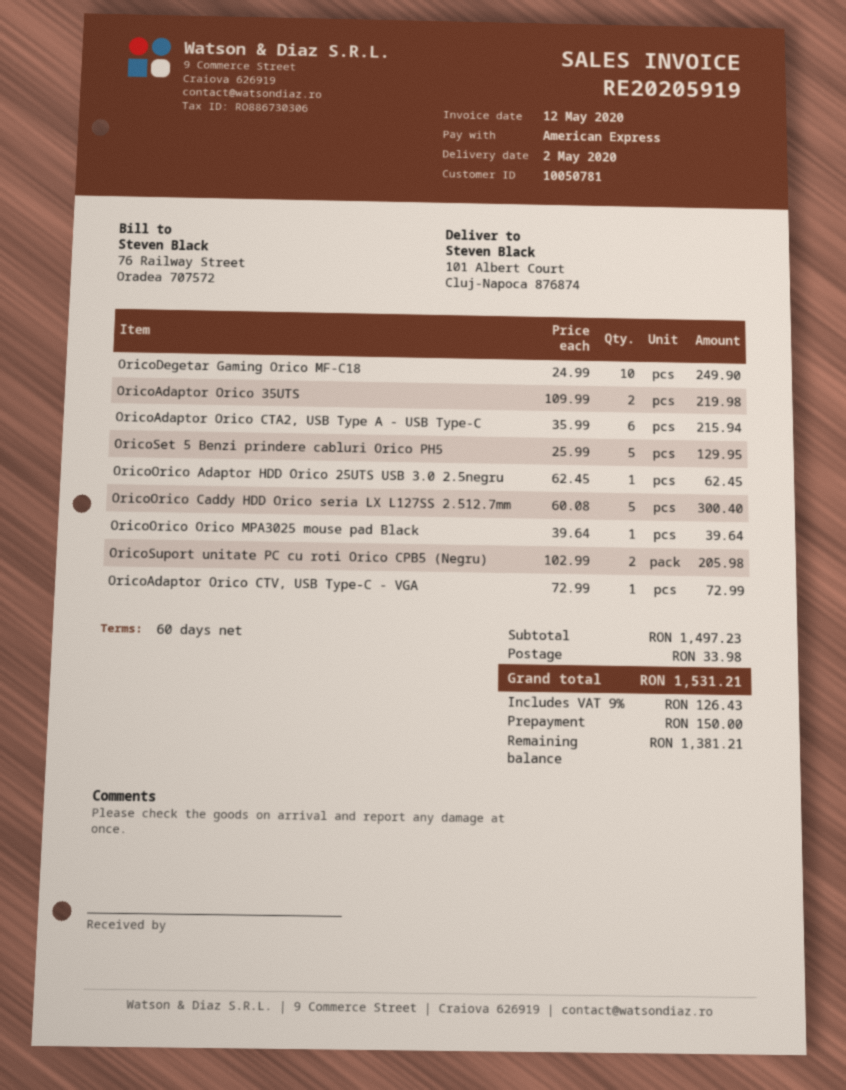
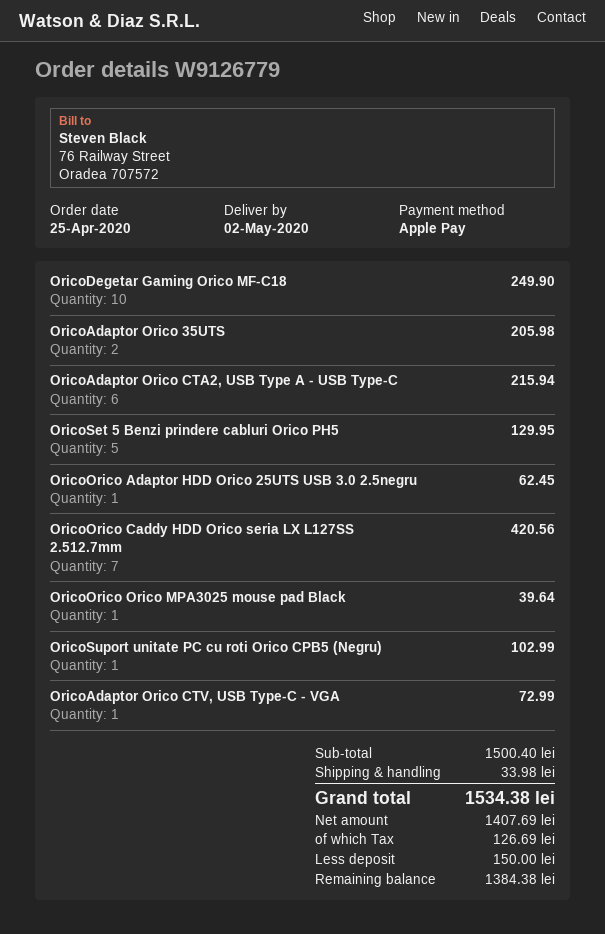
payment method: American Express -> Apple Pay
OricoAdaptor Orico 35UTS: 2 for 219.98 -> 2 for 205.98
OricoOrico Caddy HDD Orico seria LX L127SS 2.512.7mm: 5 for 300.40 -> 7 for 420.56
OricoSuport unitate PC cu roti Orico CPB5 (Negru): 2 for 205.98 -> 1 for 102.99
subtotal: 1497.23 -> 1500.40
tax: 126.43 -> 126.69
total: 1531.21 -> 1534.38
balance: 1381.21 -> 1384.38

